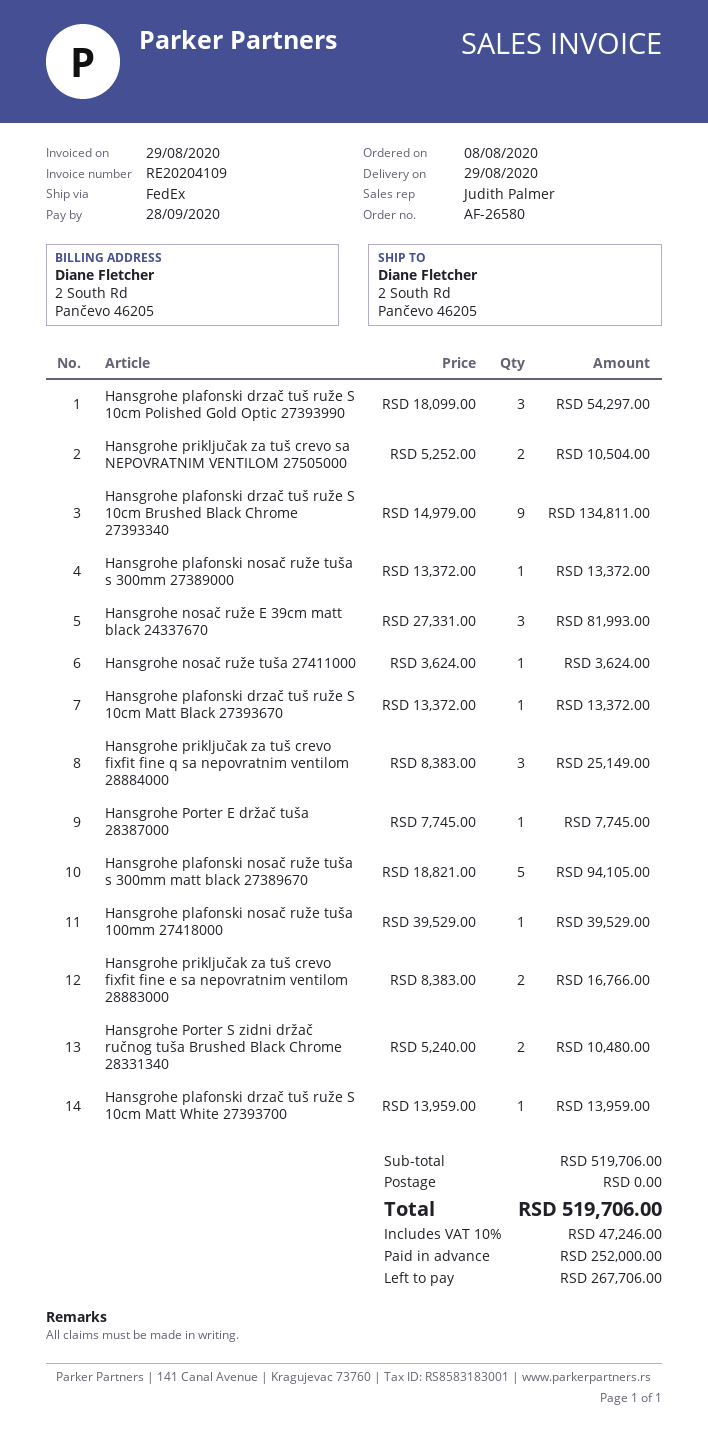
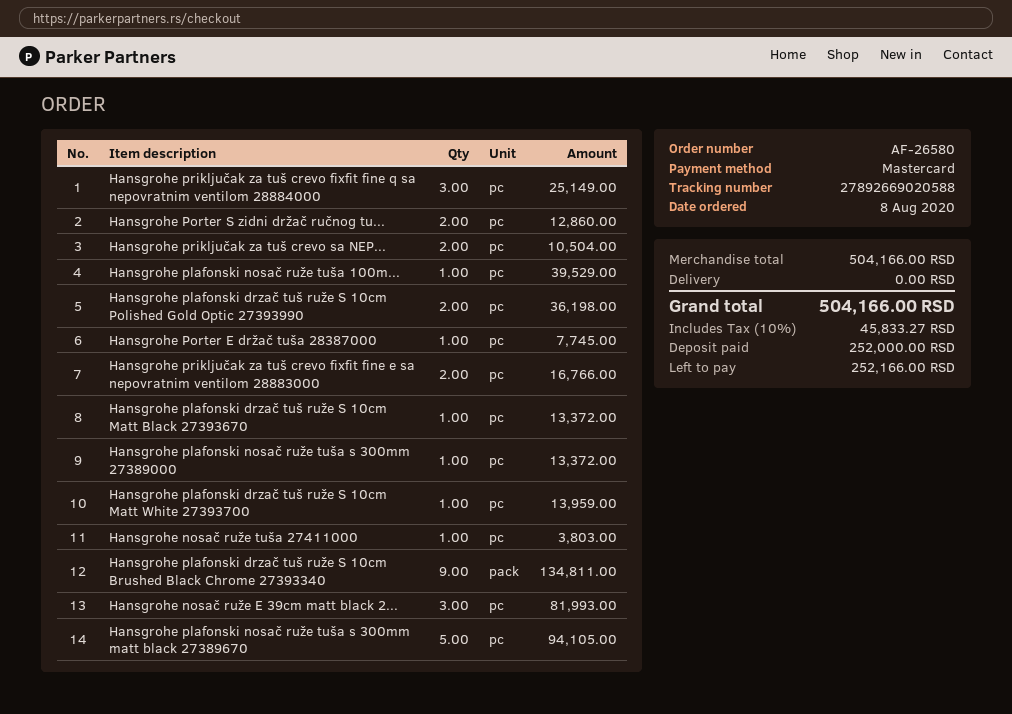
Hansgrohe plafonski drzač tuš ruže S 10cm Polished Gold Optic 27393990: 3 for 54297.00 -> 2 for 36198.00
Hansgrohe nosač ruže tuša 27411000: 1 for 3624.00 -> 1 for 3803.00
Hansgrohe Porter S zidni držač ručnog tuša Brushed Black Chrome 28331340: 2 for 10480.00 -> 2 for 12860.00
subtotal: 519706.00 -> 504166.00
tax: 10% = 47246.00 -> 10% = 45833.27
total: 519706.00 -> 504166.00
balance: 267706.00 -> 252166.00

